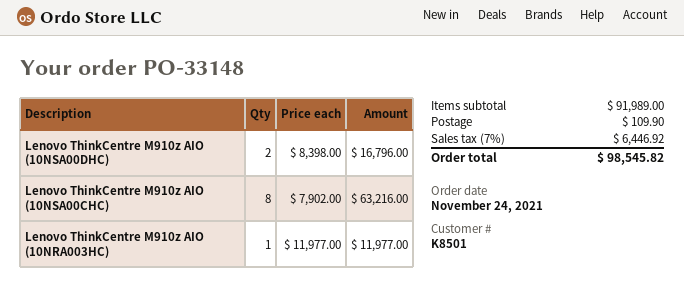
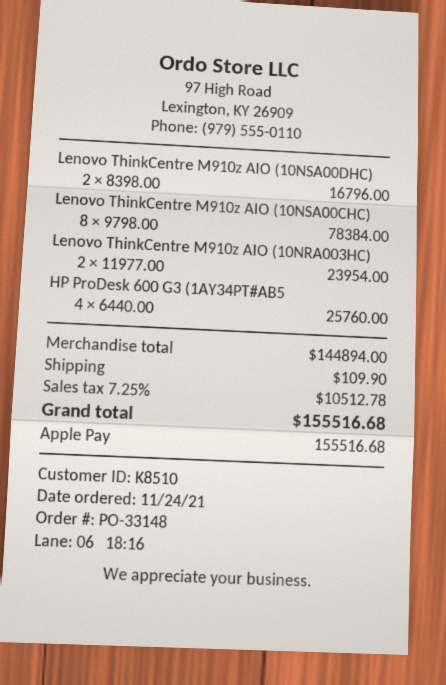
customer number: K8501 -> K8510
Lenovo ThinkCentre M910z AIO (10NSA00CHC): 8 x 7902.00 = 63216.00 -> 8 x 9798.00 = 78384.00
Lenovo ThinkCentre M910z AIO (10NRA003HC): 1 x 11977.00 = 11977.00 -> 2 x 11977.00 = 23954.00
HP ProDesk 600 G3 (1AY34PT#AB5: none -> 4 x 6440.00 = 25760.00
subtotal: 91989.00 -> 144894.00
tax: 7% = 6446.92 -> 7.25% = 10512.78
total: 98545.82 -> 155516.68

